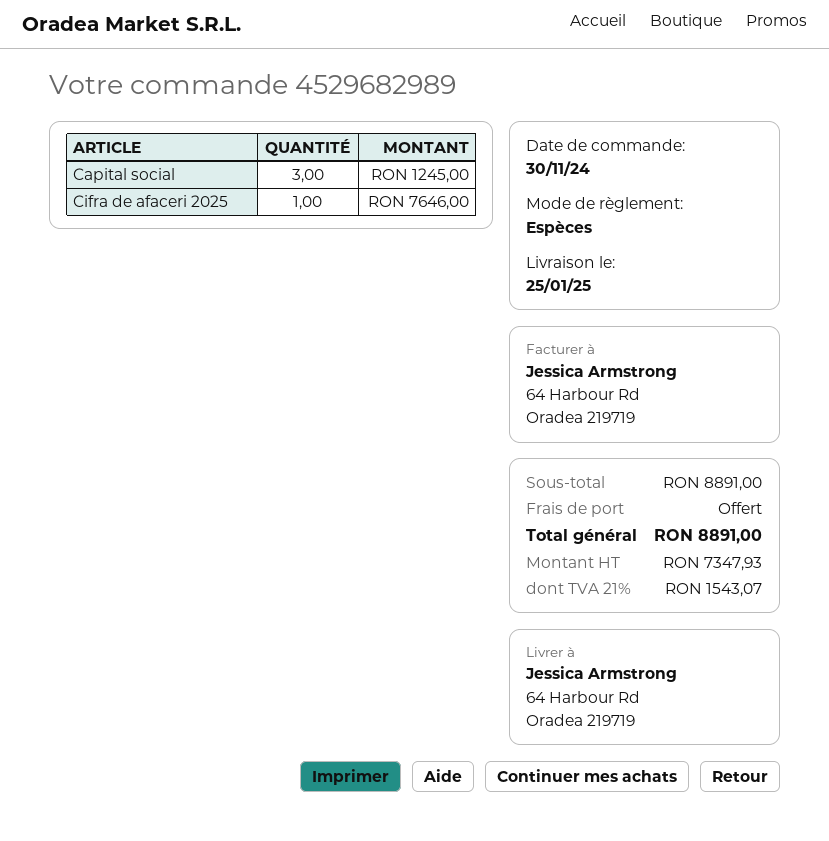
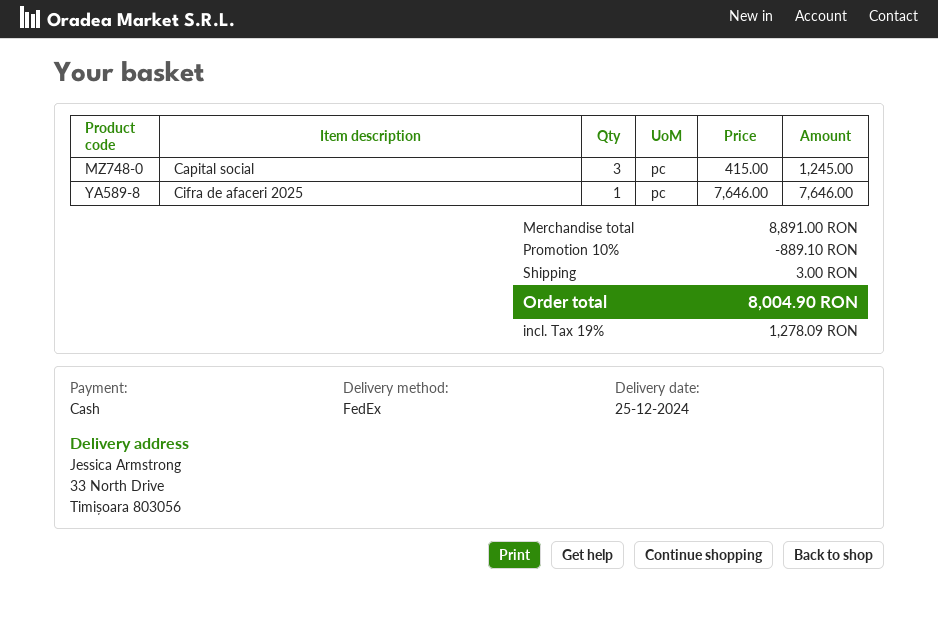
delivery date: 2025-01-25 -> 2024-12-25
ship to: 64 Harbour Rd, Oradea 219719 -> 33 North Drive, Timișoara 803056
discount: none -> 10% = 889.10
shipping: 0.00 -> 3.00
tax: 21% = 1543.07 -> 19% = 1278.09
total: 8891.00 -> 8004.90

